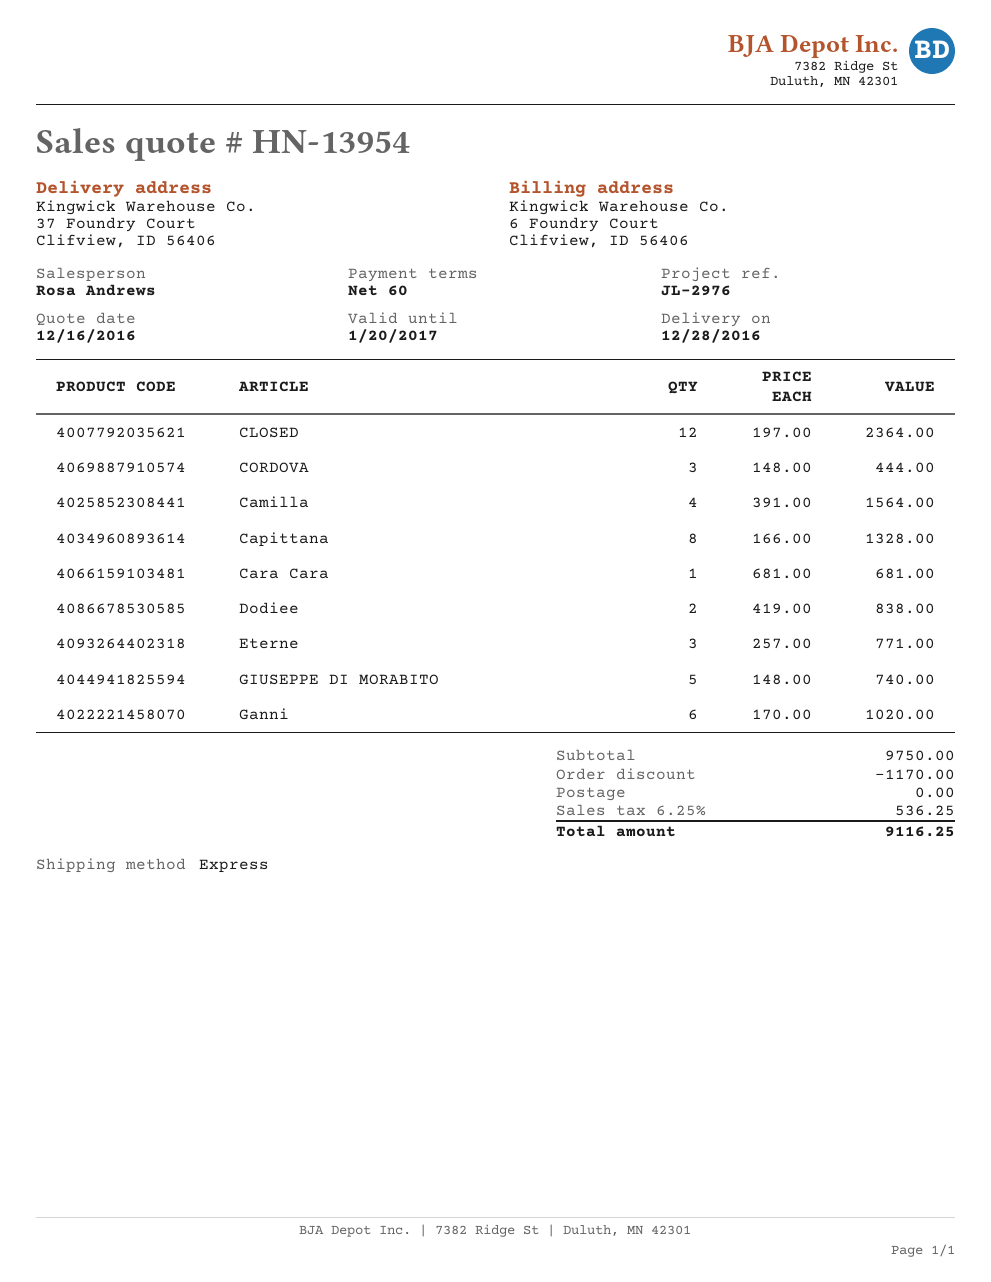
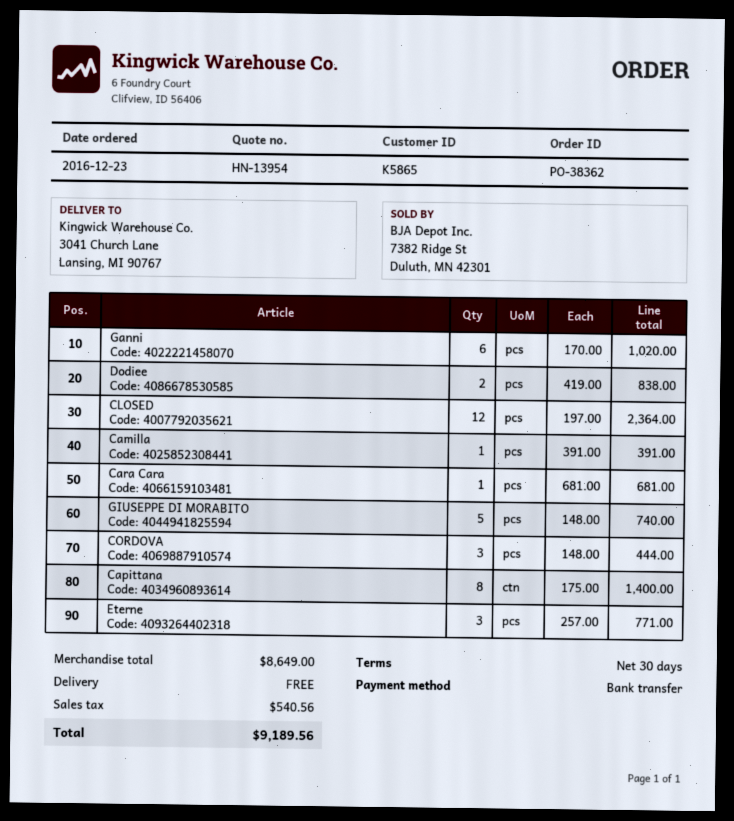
payment terms: 60 days -> 30 days
ship to: 37 Foundry Court, Clifview, ID 56406 -> 3041 Church Lane, Lansing, MI 90767
Camilla: 4 x 391.00 = 1564.00 -> 1 x 391.00 = 391.00
Capittana: 8 x 166.00 = 1328.00 -> 8 x 175.00 = 1400.00
subtotal: 9750.00 -> 8649.00
discount: 1170.00 -> none
tax: 536.25 -> 540.56
total: 9116.25 -> 9189.56

